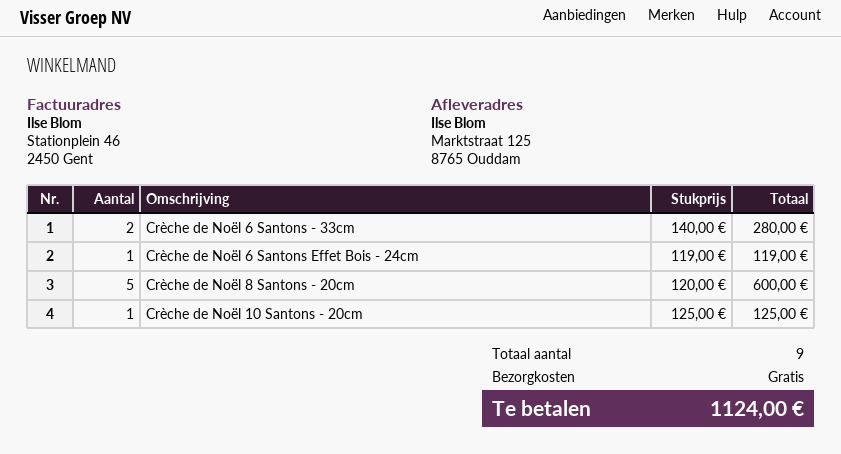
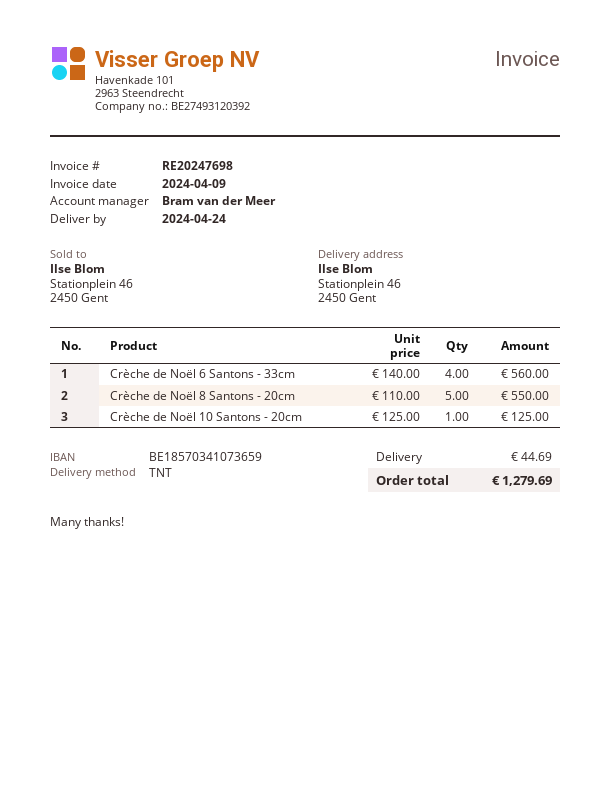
ship to: Marktstraat 125, 8765 Ouddam -> Stationplein 46, 2450 Gent
Crèche de Noël 6 Santons - 33cm: 2 x 140.00 = 280.00 -> 4 x 140.00 = 560.00
Crèche de Noël 6 Santons Effet Bois - 24cm: 1 x 119.00 = 119.00 -> none
Crèche de Noël 8 Santons - 20cm: 5 x 120.00 = 600.00 -> 5 x 110.00 = 550.00
shipping: 0.00 -> 44.69
total: 1124.00 -> 1279.69

